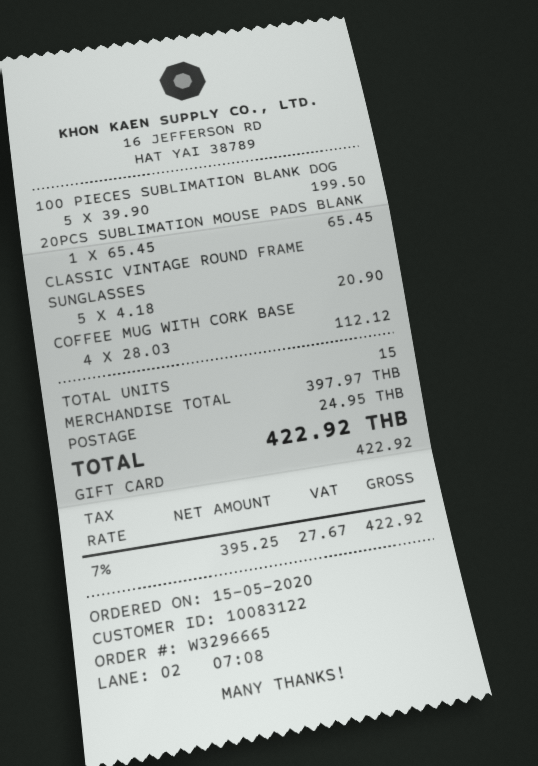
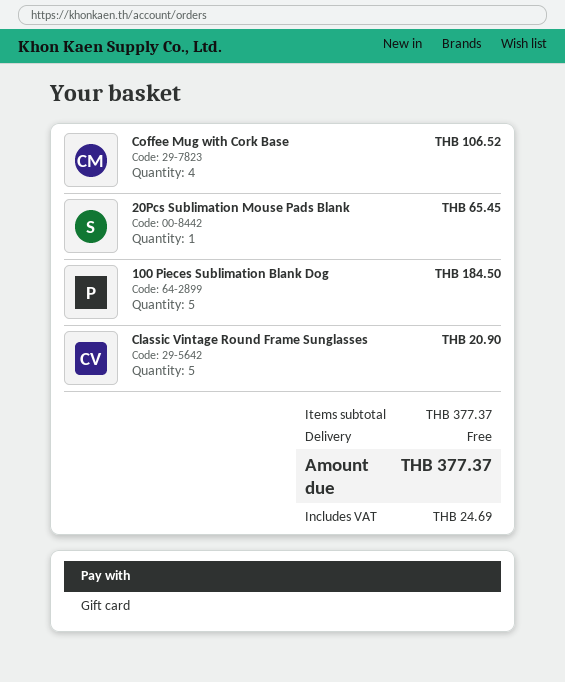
100 PIECES SUBLIMATION BLANK DOG: 5 for 199.50 -> 5 for 184.50
COFFEE MUG WITH CORK BASE: 4 for 112.12 -> 4 for 106.52
subtotal: 397.97 -> 377.37
shipping: 24.95 -> 0.00
tax: 27.67 -> 24.69
total: 422.92 -> 377.37

